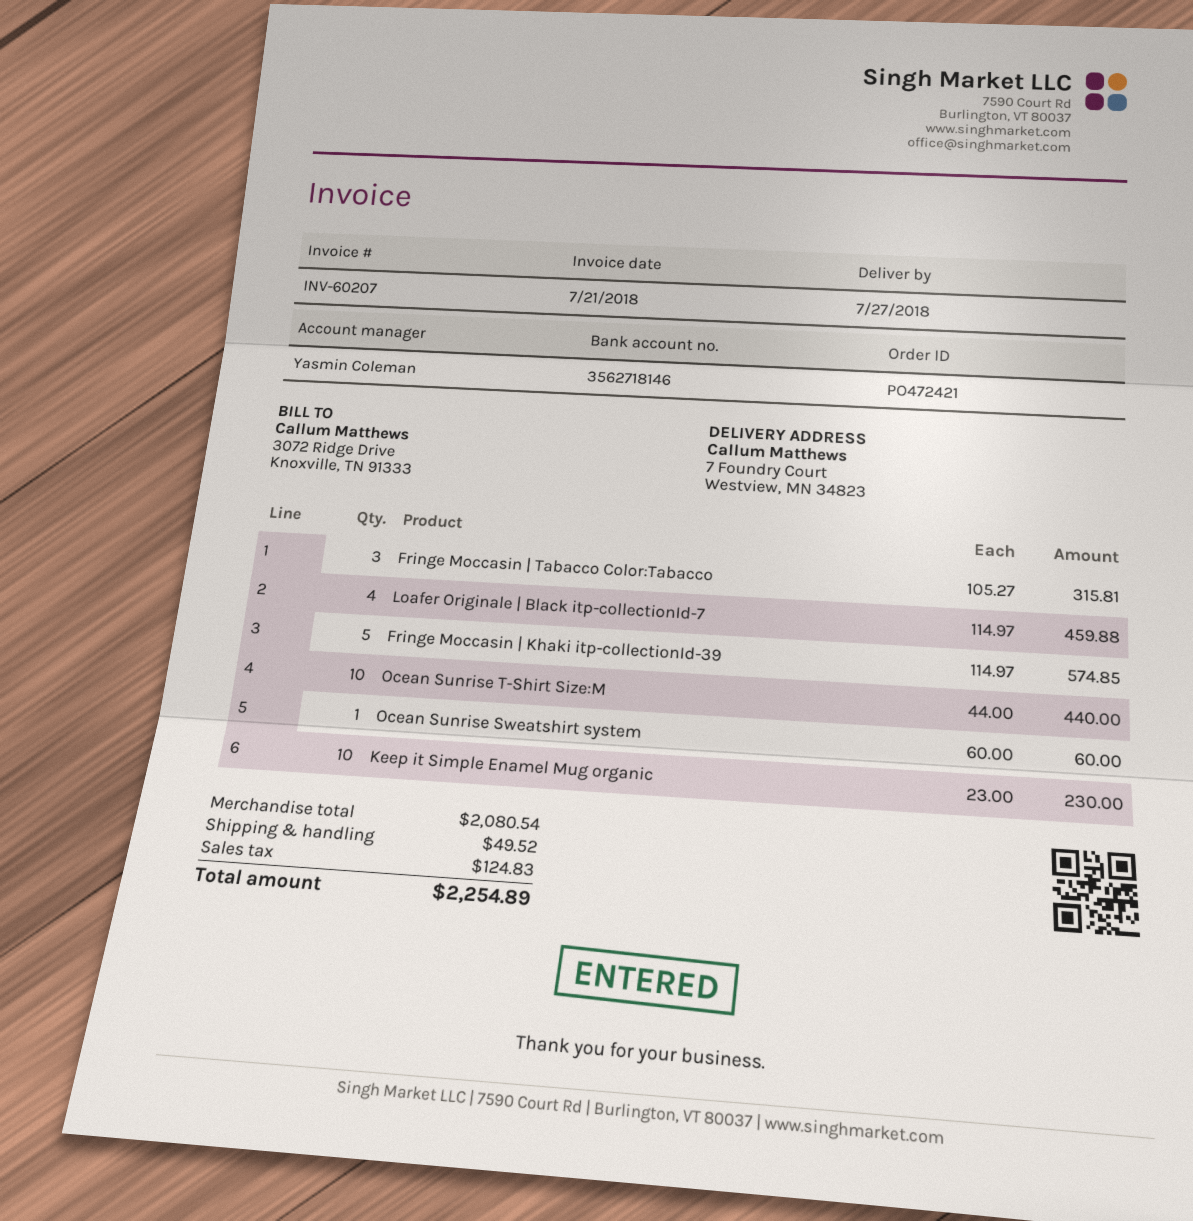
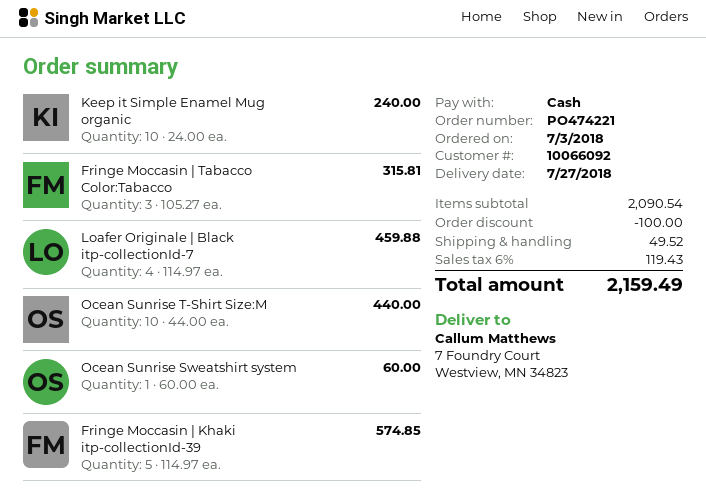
order number: PO472421 -> PO474221
Keep it Simple Enamel Mug organic: 10 x 23.00 = 230.00 -> 10 x 24.00 = 240.00
subtotal: 2080.54 -> 2090.54
discount: none -> 100.00
tax: 124.83 -> 119.43
total: 2254.89 -> 2159.49

